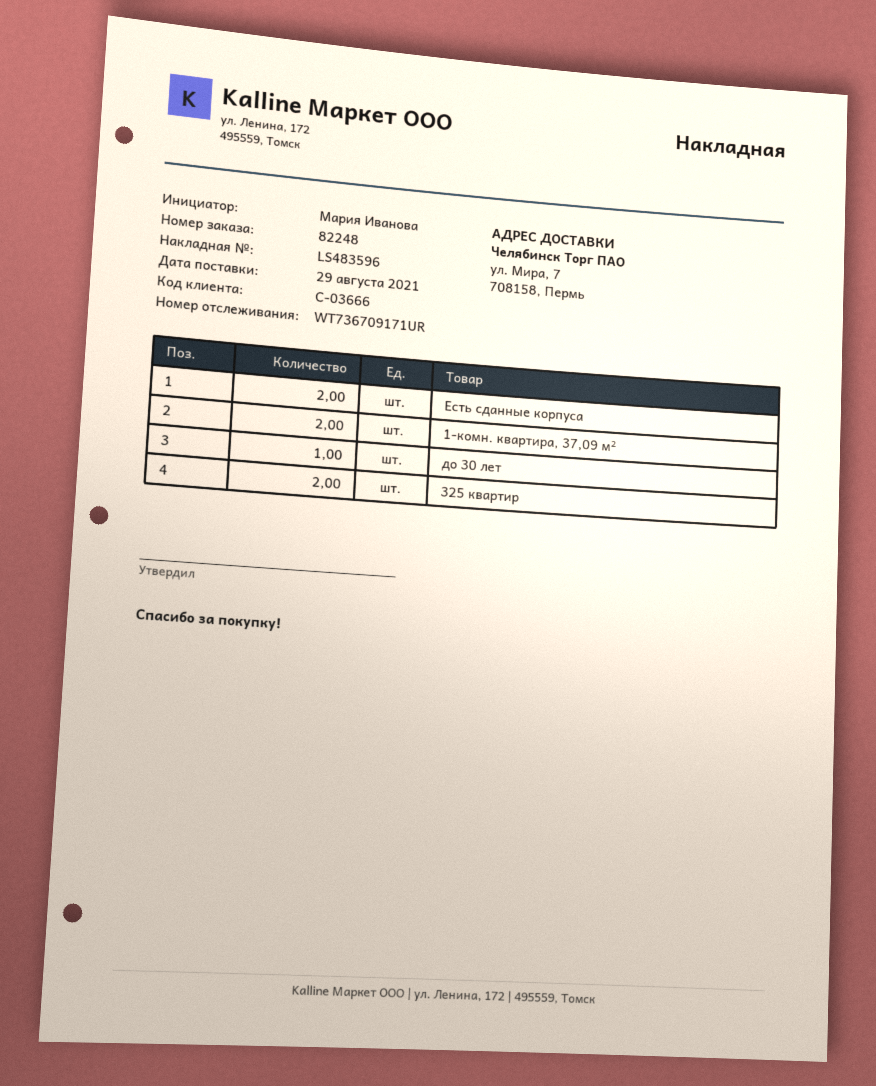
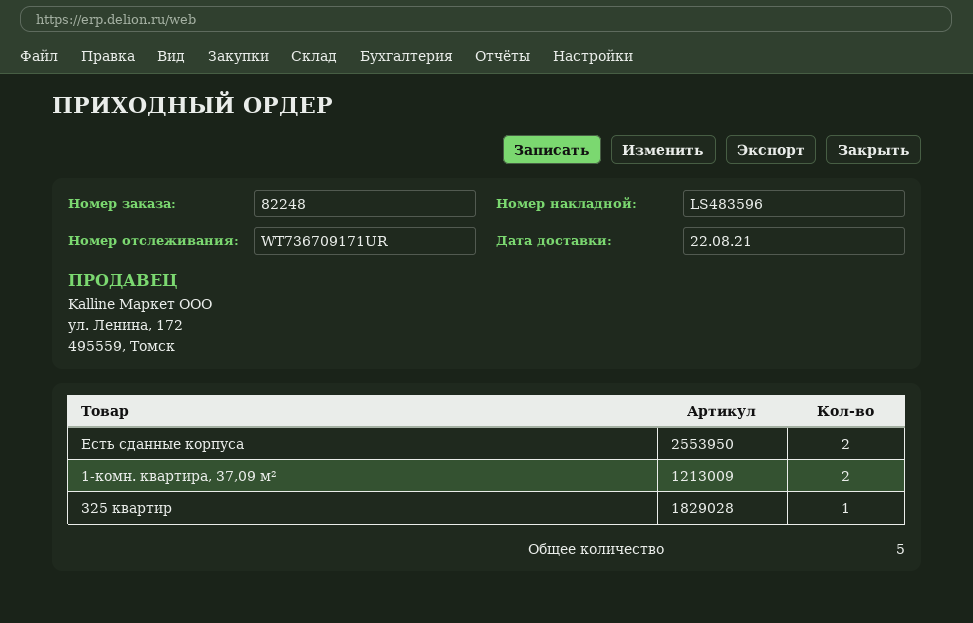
delivery date: 2021-08-29 -> 2021-08-22
до 30 лет: 1 -> none
325 квартир: 2 -> 1

